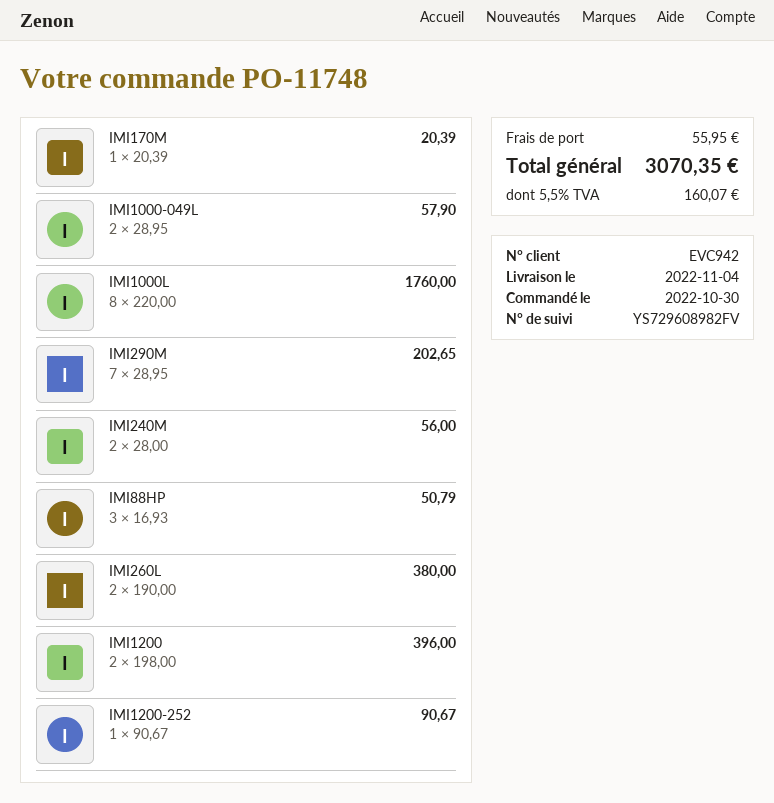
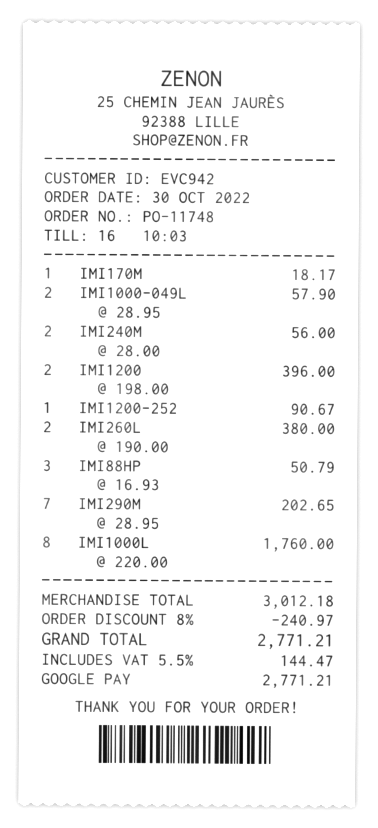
IMI170M: 1 x 20.39 = 20.39 -> 1 x 18.17 = 18.17
discount: none -> 8% = 240.97
shipping: 55.95 -> none
tax: 5.5% = 160.07 -> 5.5% = 144.47
total: 3070.35 -> 2771.21

